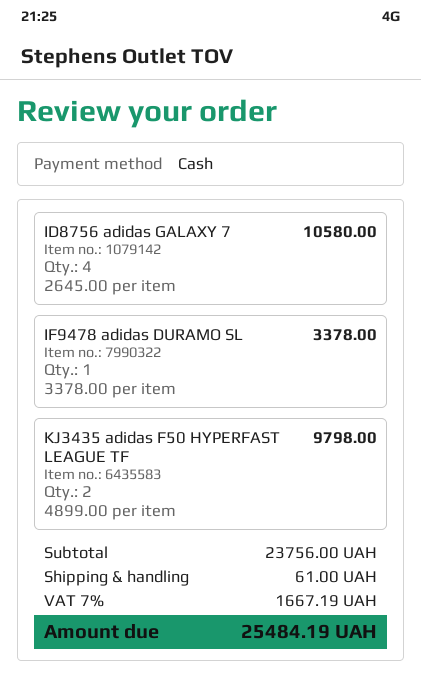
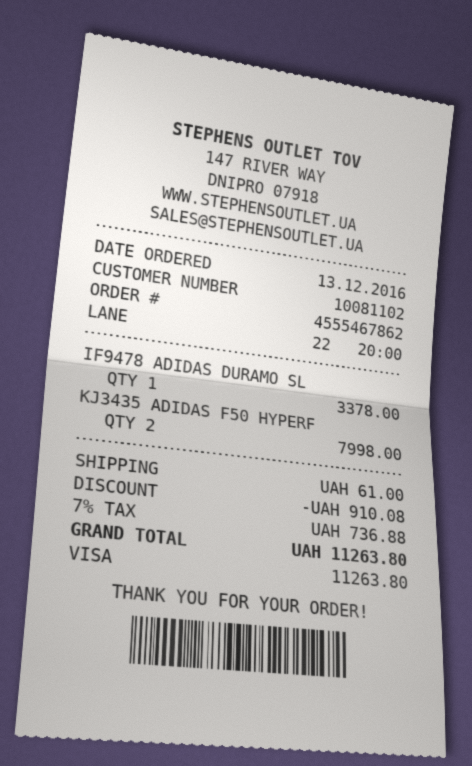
payment method: cash -> Visa
ID8756 adidas GALAXY 7: 4 for 10580.00 -> none
KJ3435 adidas F50 HYPERFAST LEAGUE TF: 2 for 9798.00 -> 2 for 7998.00
discount: none -> 910.08
tax: 7% = 1667.19 -> 7% = 736.88
total: 25484.19 -> 11263.80

